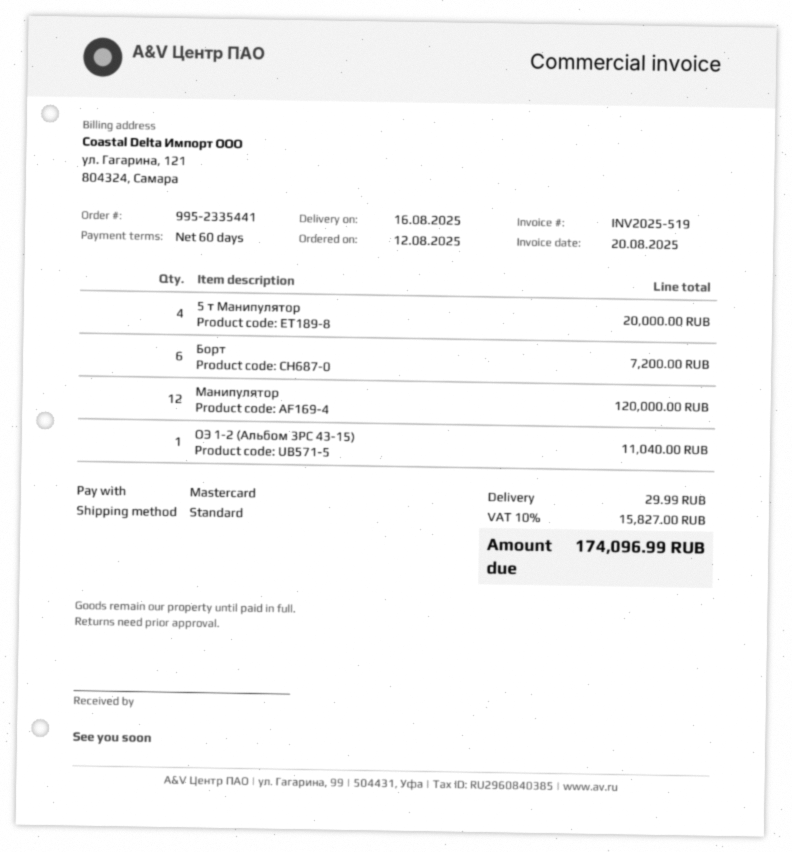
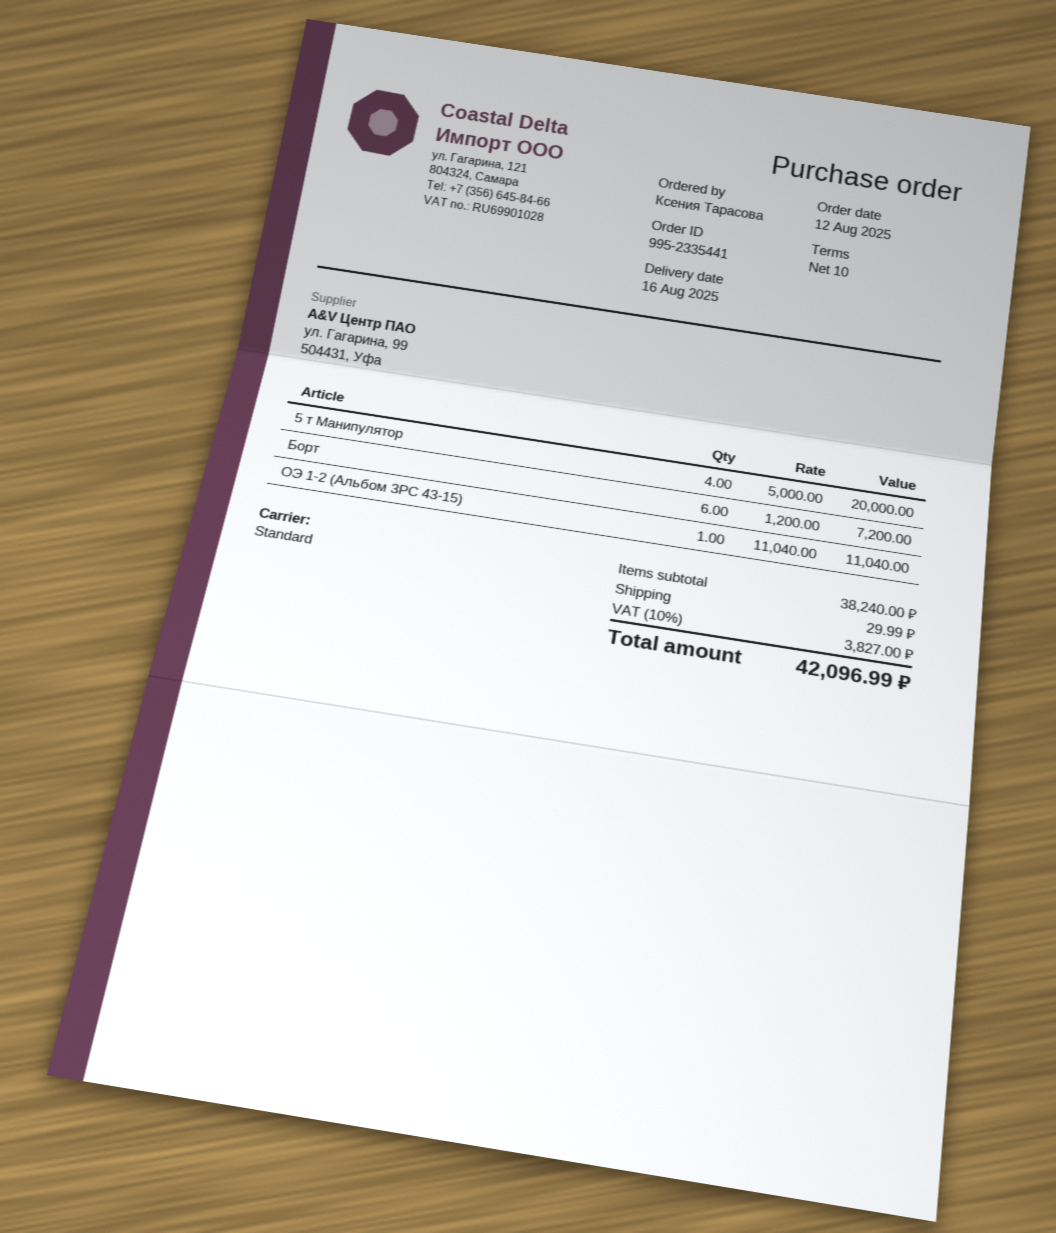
payment terms: 60 days -> 10 days
Манипулятор: 12 for 120000.00 -> none
tax: 10% = 15827.00 -> 10% = 3827.00
total: 174096.99 -> 42096.99

